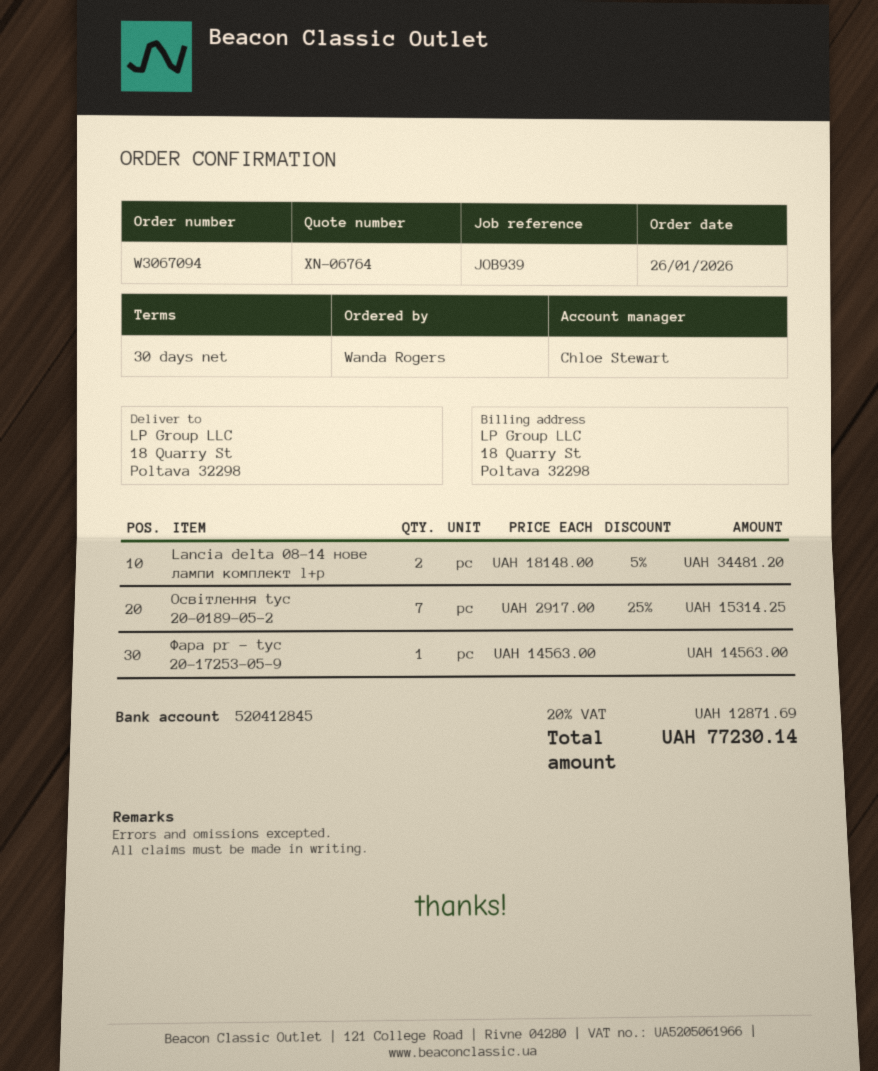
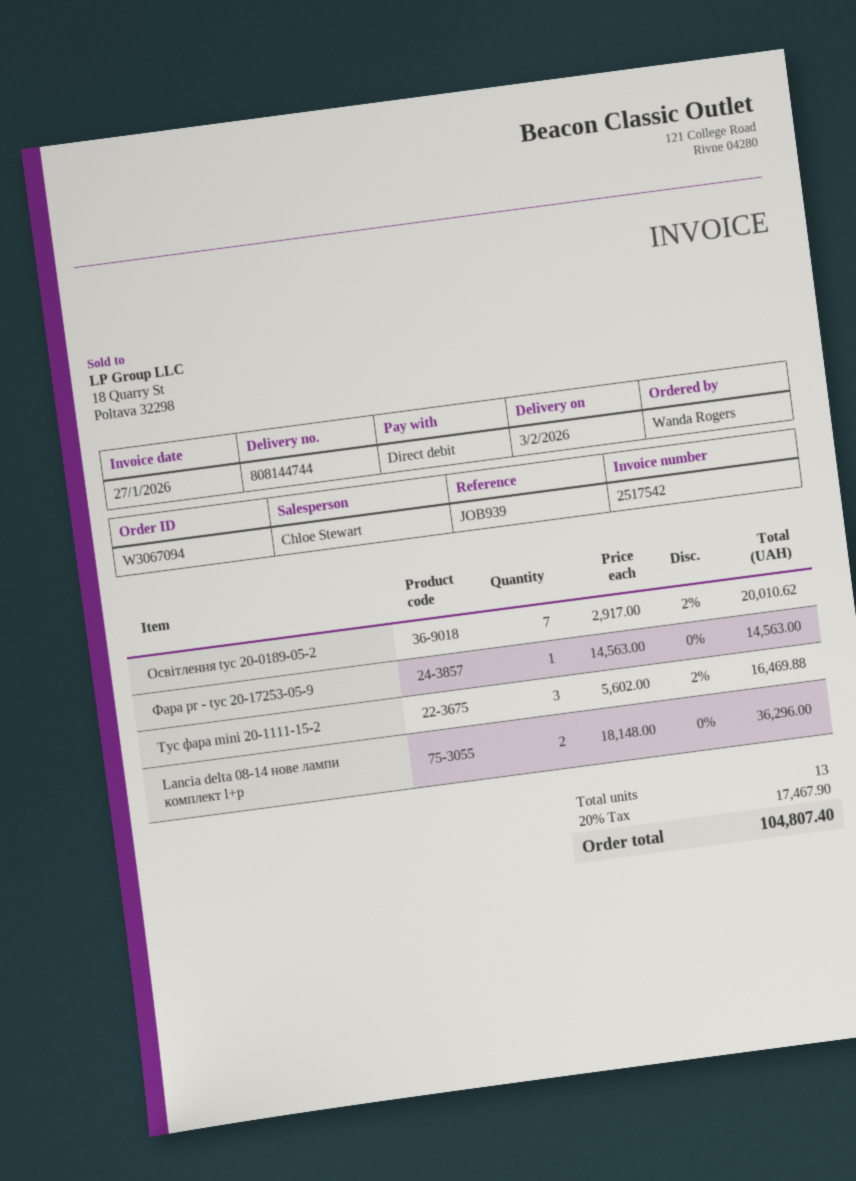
Lancia delta 08-14 нове лампи комплект l+p: 2 x 18148.00 - 5% = 34481.20 -> 2 x 18148.00 = 36296.00
Освітлення tyc 20-0189-05-2: 7 x 2917.00 - 25% = 15314.25 -> 7 x 2917.00 - 2% = 20010.62
Tyc фара mini 20-1111-15-2: none -> 3 x 5602.00 - 2% = 16469.88
tax: 20% = 12871.69 -> 20% = 17467.90
total: 77230.14 -> 104807.40

